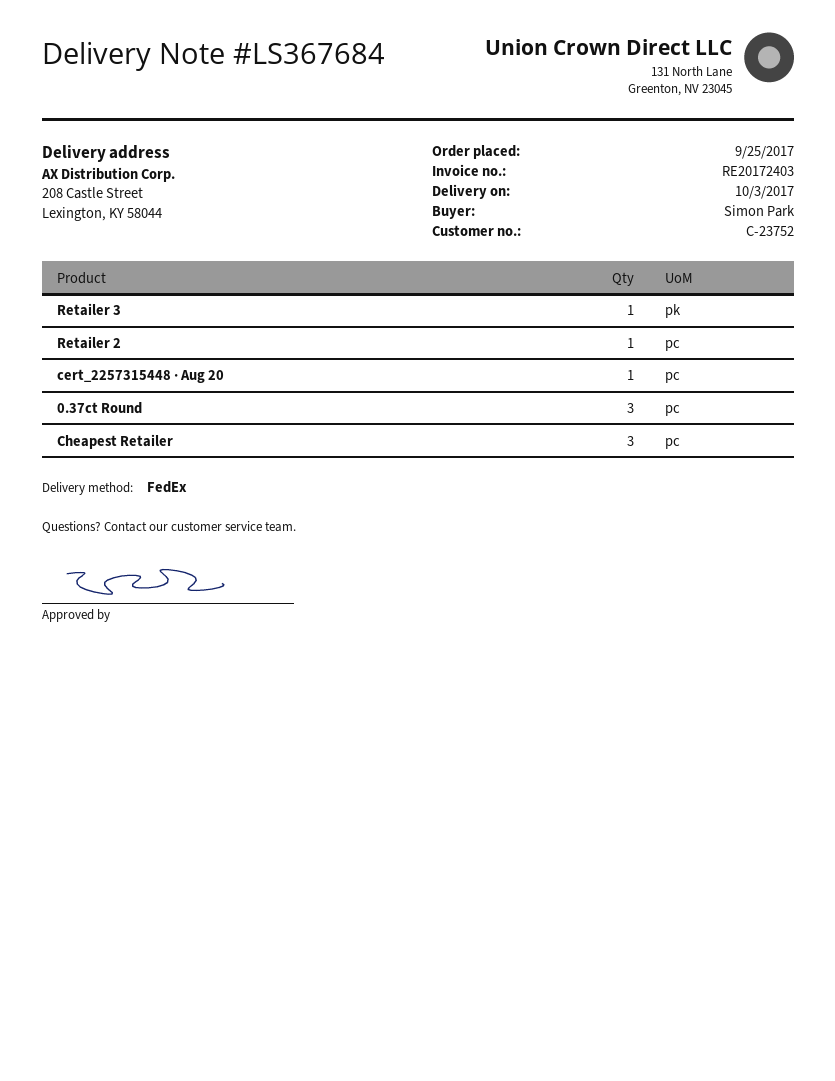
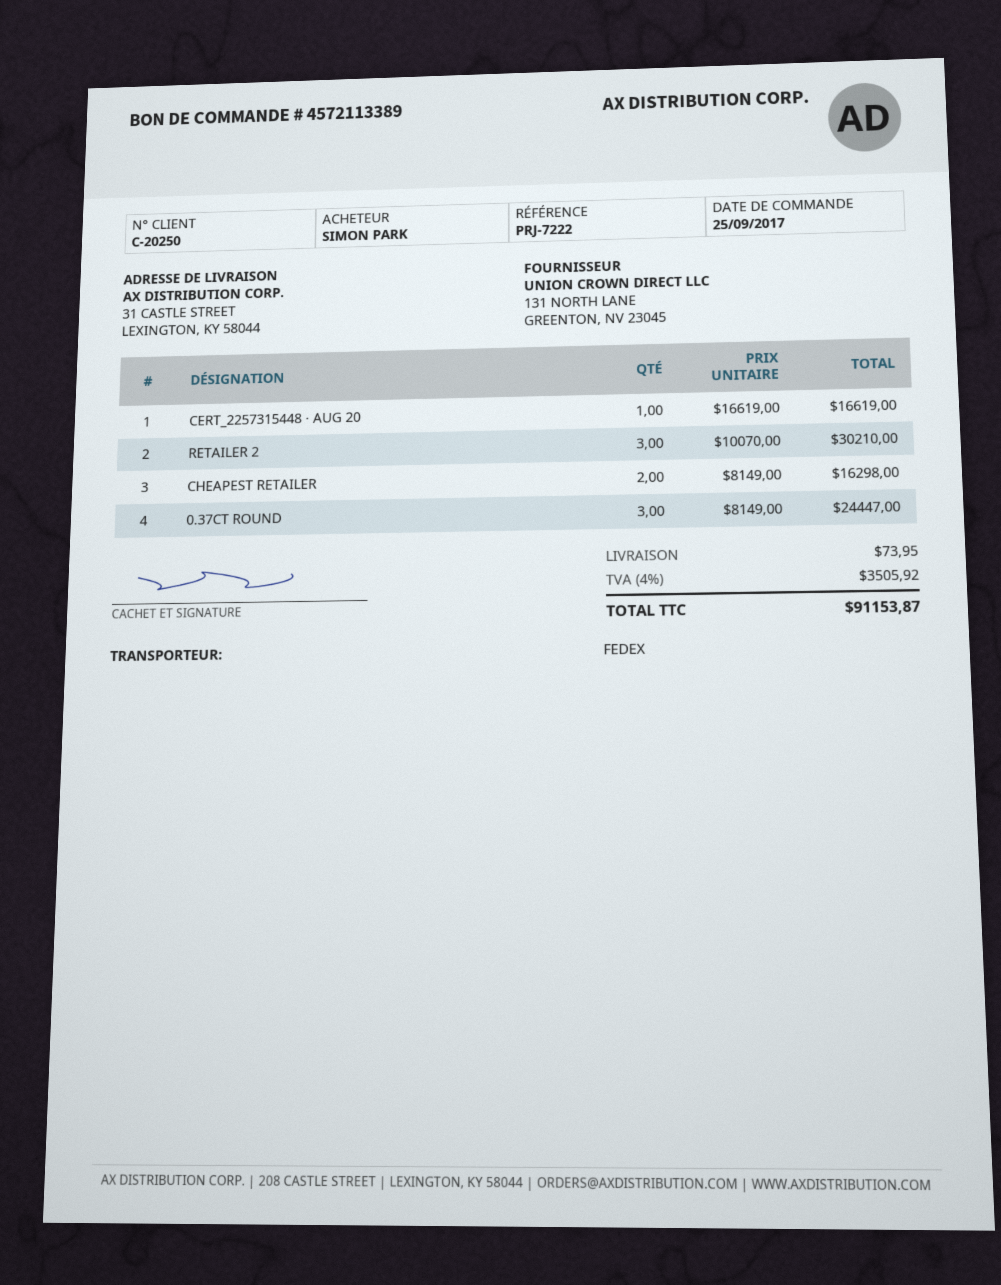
customer number: C-23752 -> C-20250
ship to: 208 Castle Street, Lexington, KY 58044 -> 31 CASTLE STREET, LEXINGTON, KY 58044
Retailer 3: 1 -> none
Retailer 2: 1 -> 3
Cheapest Retailer: 3 -> 2

